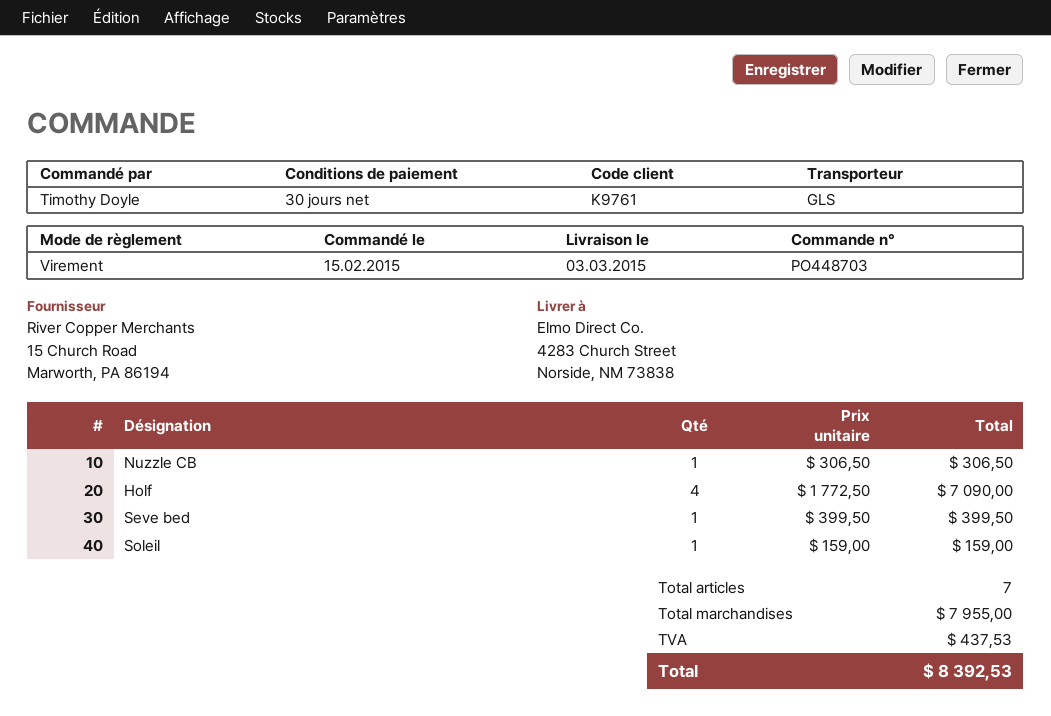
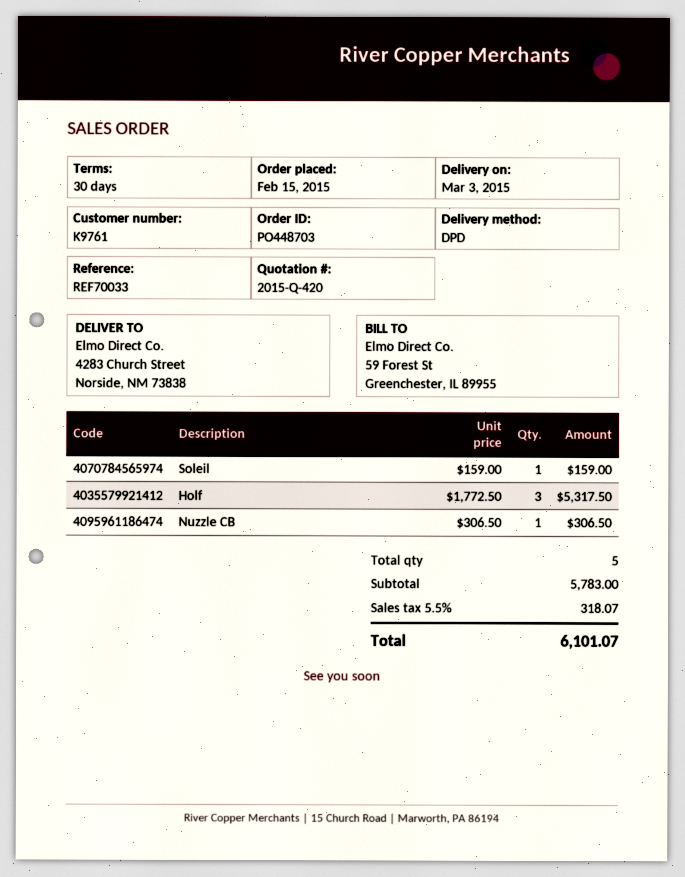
shipping method: GLS -> DPD
Holf: 4 x 1772.50 = 7090.00 -> 3 x 1772.50 = 5317.50
Seve bed: 1 x 399.50 = 399.50 -> none
total quantity: 7 -> 5
subtotal: 7955.00 -> 5783.00
tax: 437.53 -> 318.07
total: 8392.53 -> 6101.07

